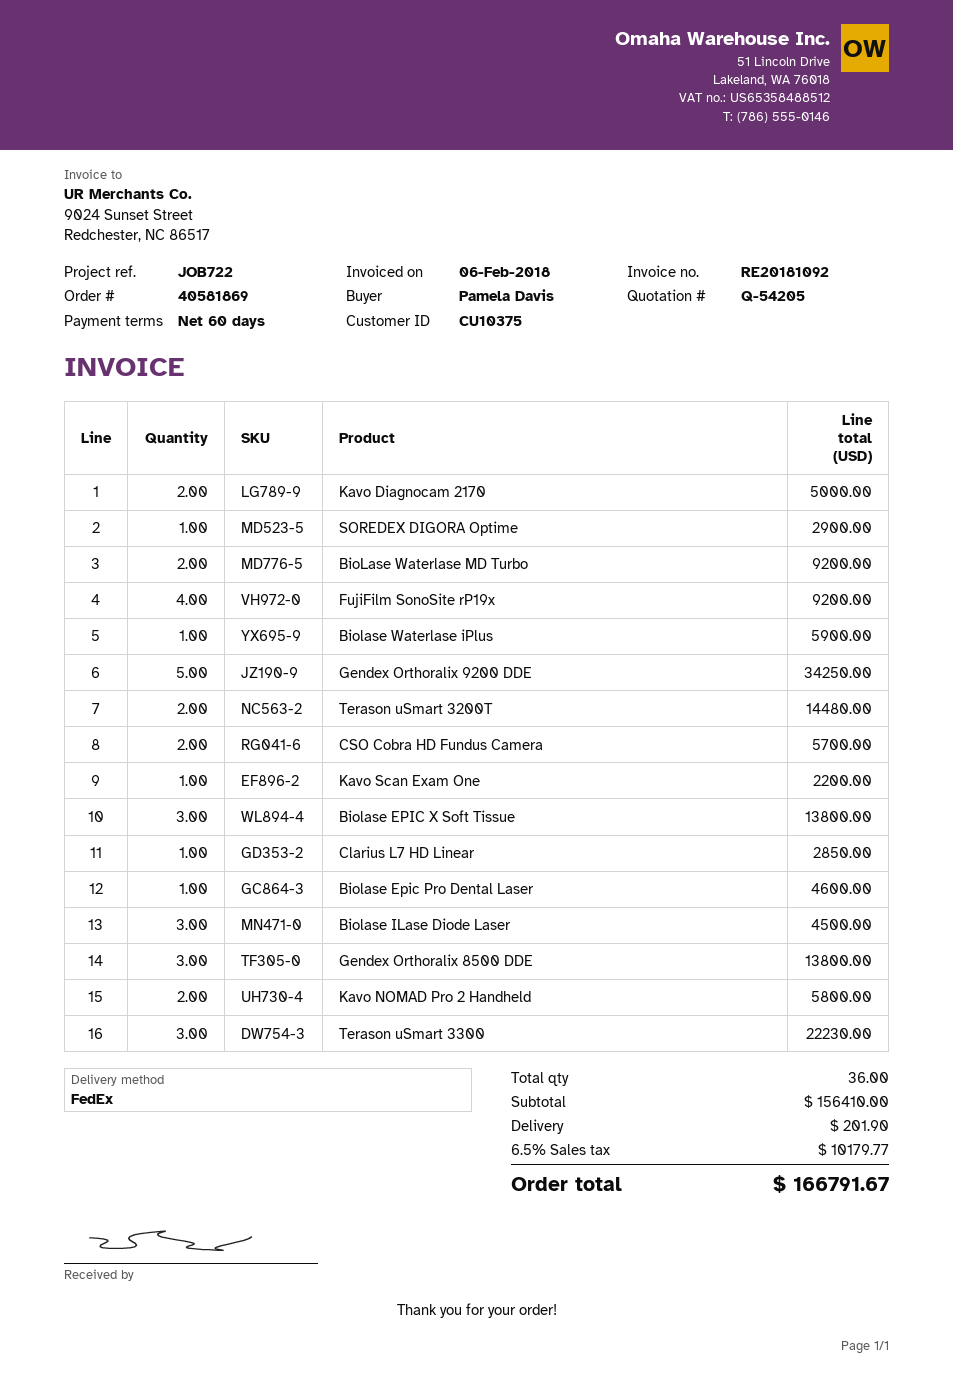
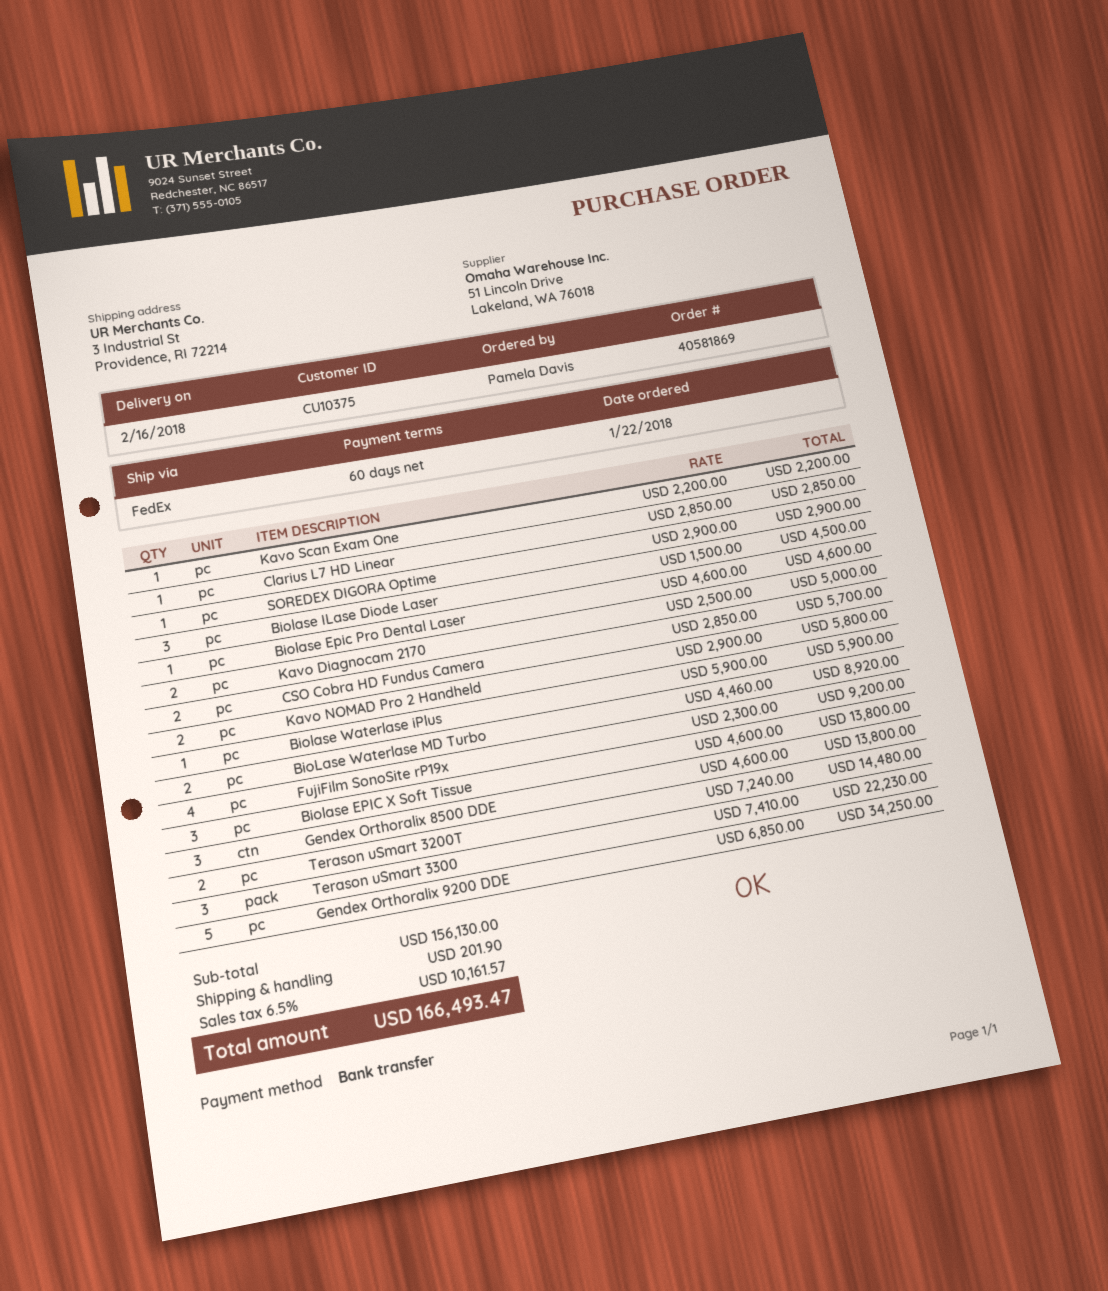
BioLase Waterlase MD Turbo: 2 for 9200.00 -> 2 for 8920.00
subtotal: 156410.00 -> 156130.00
tax: 6.5% = 10179.77 -> 6.5% = 10161.57
total: 166791.67 -> 166493.47

